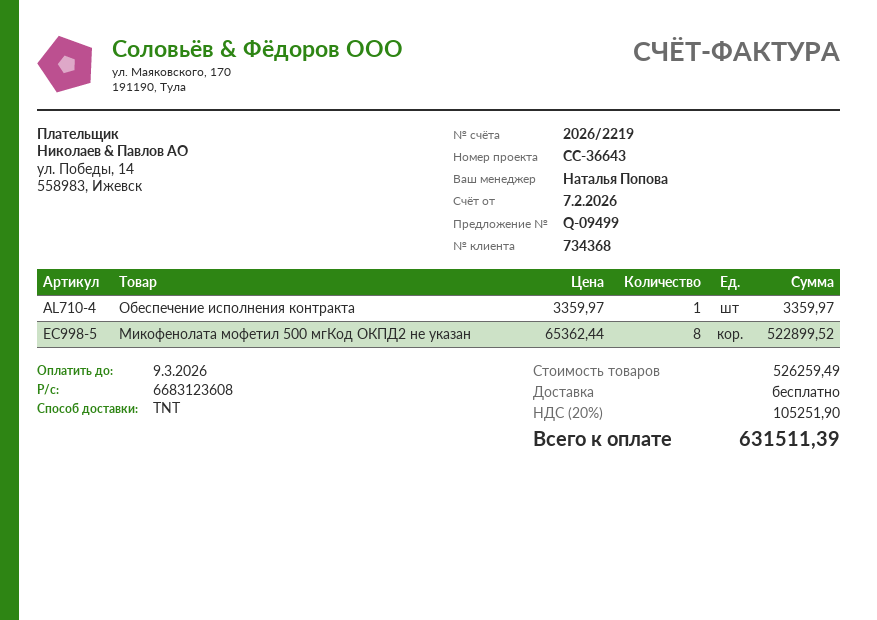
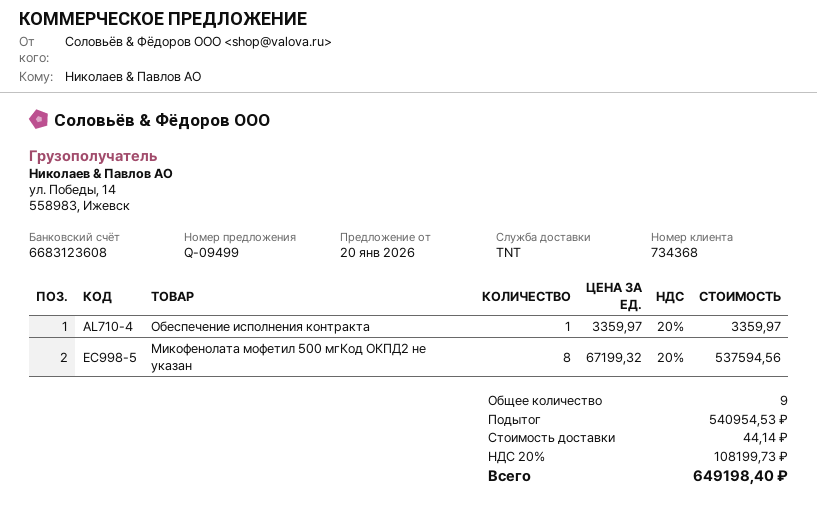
Микофенолата мофетил 500 мгКод ОКПД2 не указан: 8 x 65362.44 = 522899.52 -> 8 x 67199.32 = 537594.56
subtotal: 526259.49 -> 540954.53
shipping: 0.00 -> 44.14
tax: 20% = 105251.90 -> 20% = 108199.73
total: 631511.39 -> 649198.40

